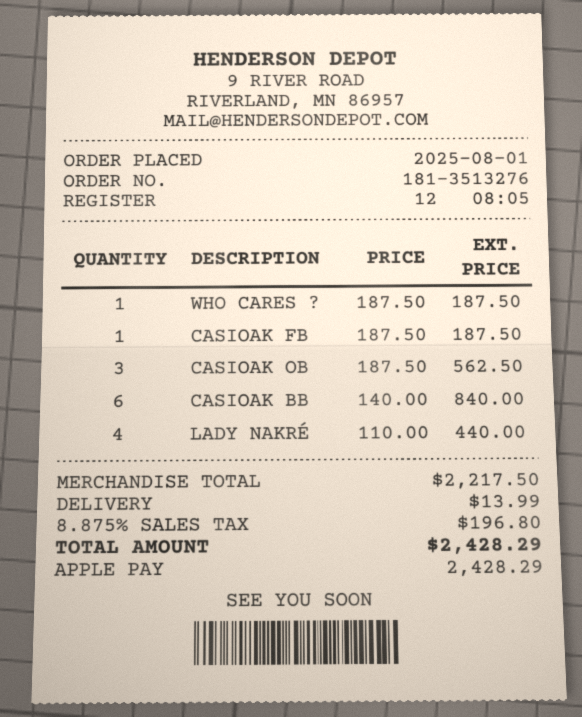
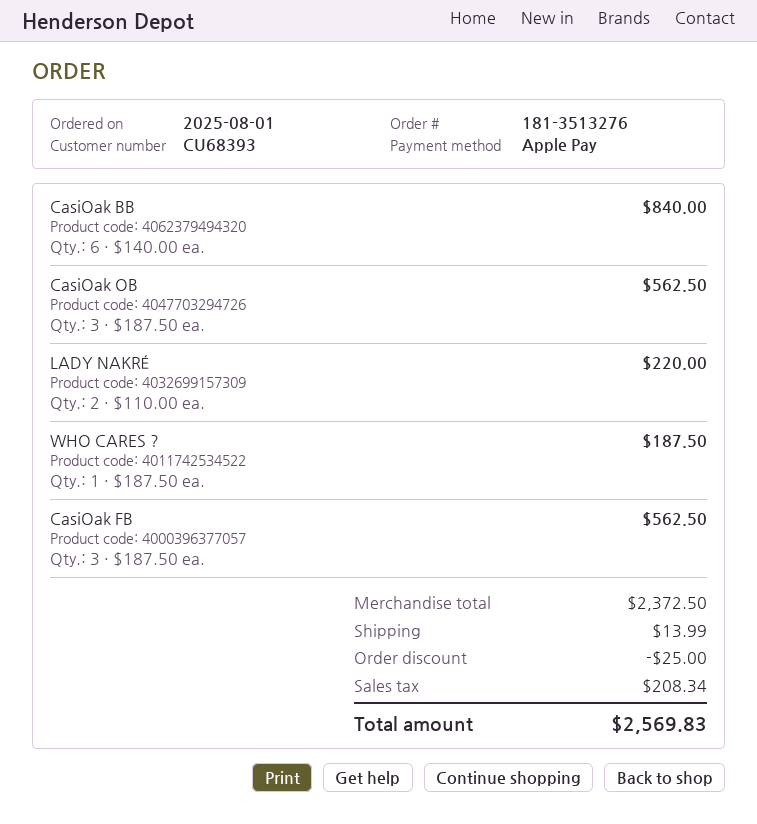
CASIOAK FB: 1 x 187.50 = 187.50 -> 3 x 187.50 = 562.50
LADY NAKRÉ: 4 x 110.00 = 440.00 -> 2 x 110.00 = 220.00
subtotal: 2217.50 -> 2372.50
discount: none -> 25.00
tax: 196.80 -> 208.34
total: 2428.29 -> 2569.83

